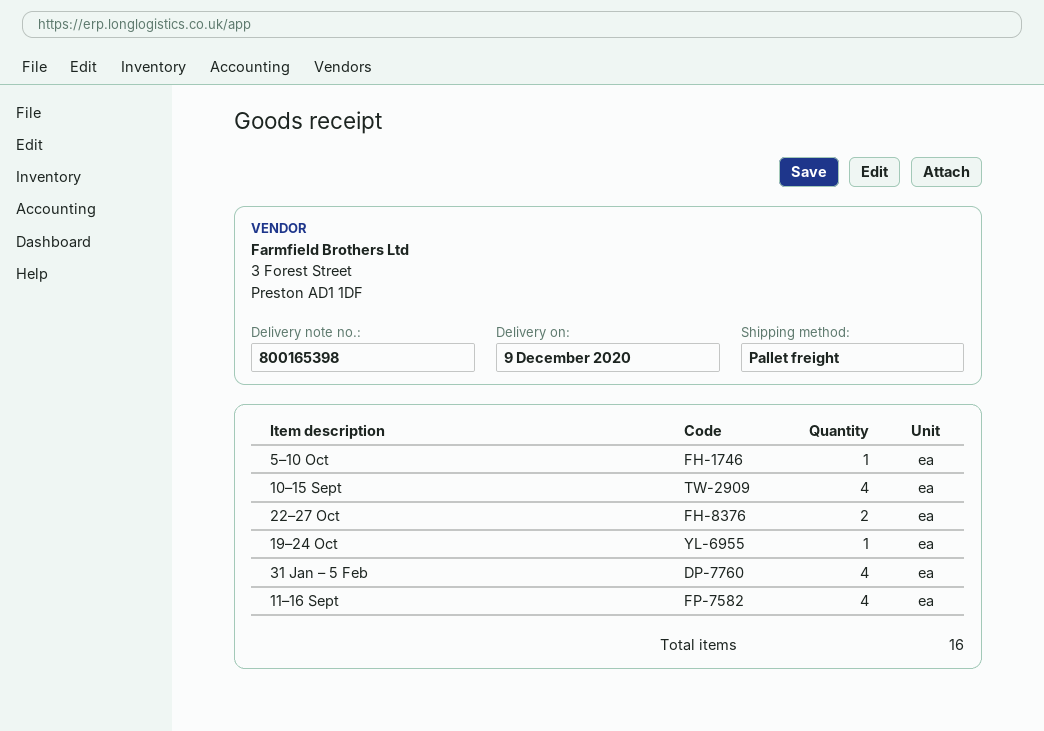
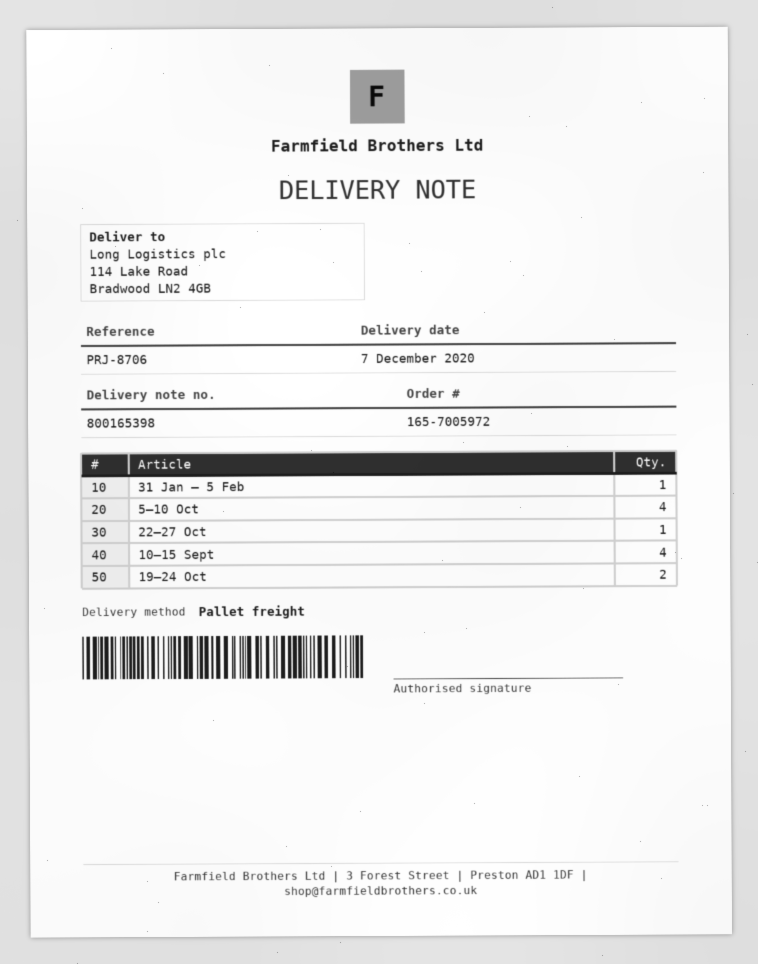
delivery date: 2020-12-09 -> 2020-12-07
5–10 Oct: 1 -> 4
22–27 Oct: 2 -> 1
19–24 Oct: 1 -> 2
31 Jan – 5 Feb: 4 -> 1
11–16 Sept: 4 -> none

